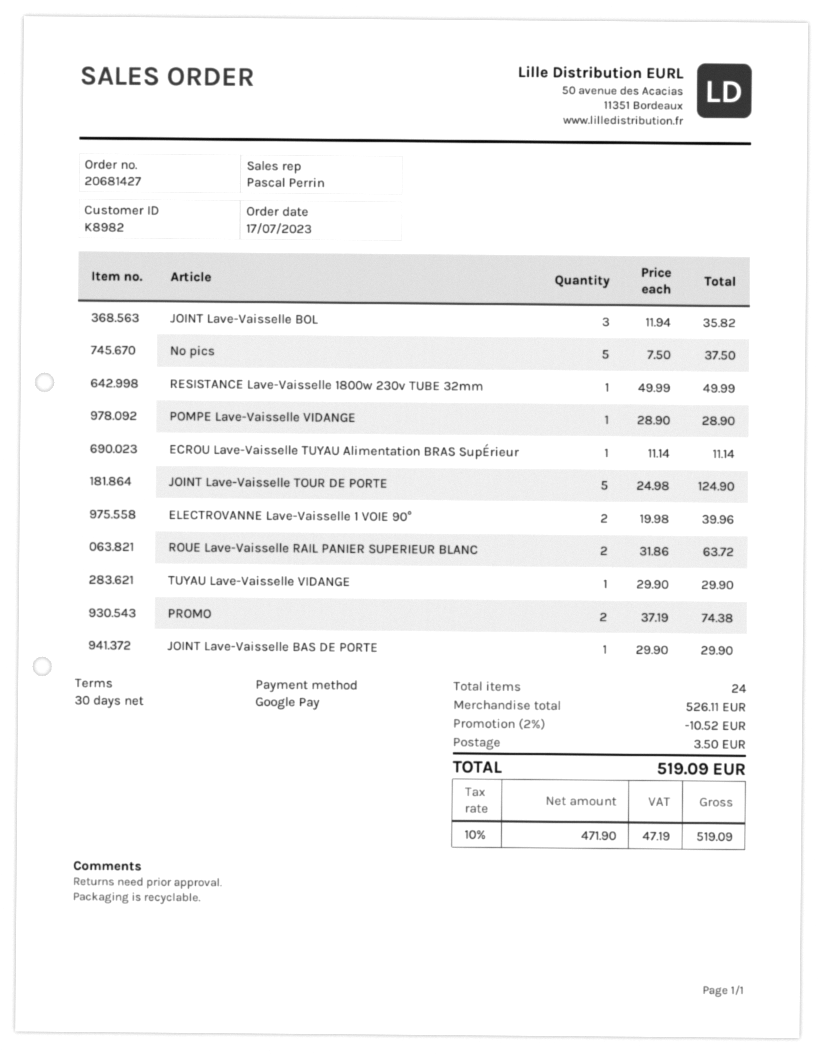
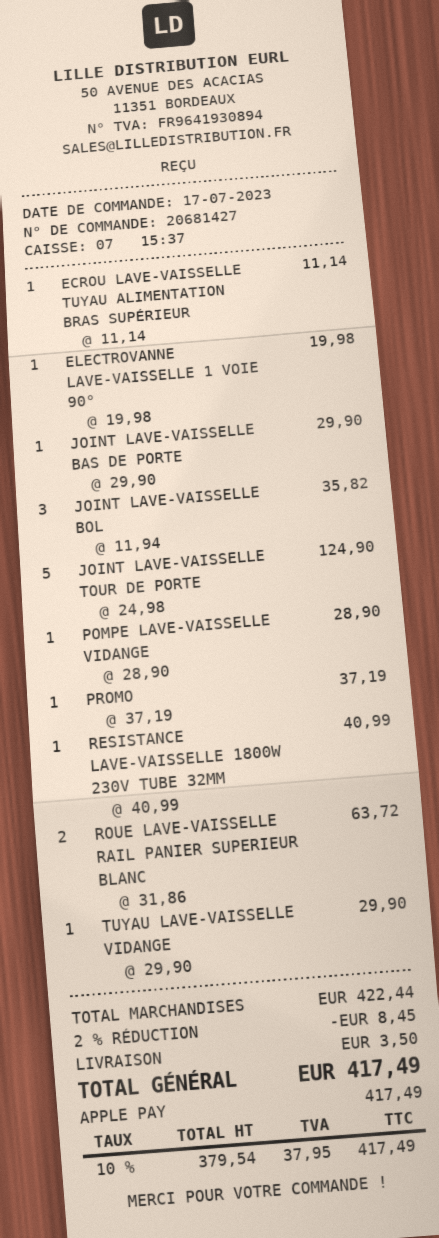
payment method: Google Pay -> Apple Pay
No pics: 5 x 7.50 = 37.50 -> none
RESISTANCE Lave-Vaisselle 1800w 230v TUBE 32mm: 1 x 49.99 = 49.99 -> 1 x 40.99 = 40.99
ELECTROVANNE Lave-Vaisselle 1 VOIE 90°: 2 x 19.98 = 39.96 -> 1 x 19.98 = 19.98
PROMO: 2 x 37.19 = 74.38 -> 1 x 37.19 = 37.19
subtotal: 526.11 -> 422.44
discount: 2% = 10.52 -> 2% = 8.45
net: 471.90 -> 379.54
tax: 10% = 47.19 -> 10% = 37.95
total: 519.09 -> 417.49

